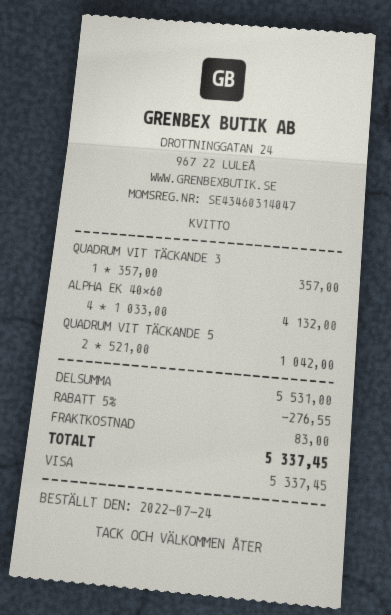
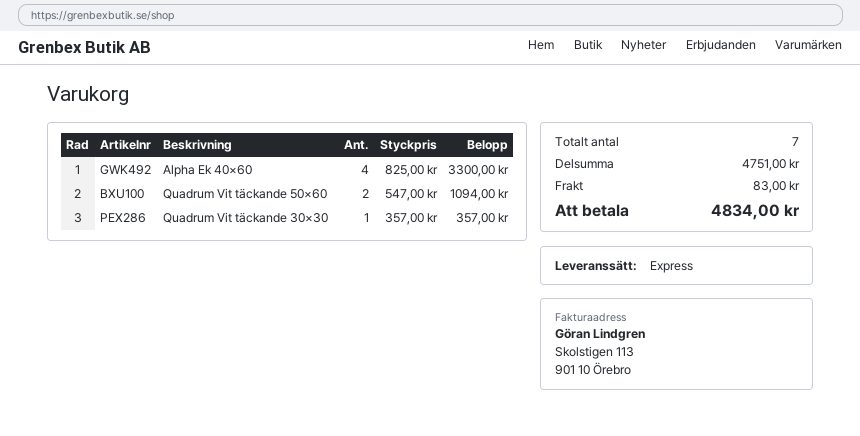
ALPHA EK 40×60: 4 x 1033.00 = 4132.00 -> 4 x 825.00 = 3300.00
QUADRUM VIT TÄCKANDE 5: 2 x 521.00 = 1042.00 -> 2 x 547.00 = 1094.00
subtotal: 5531.00 -> 4751.00
discount: 5% = 276.55 -> none
total: 5337.45 -> 4834.00

